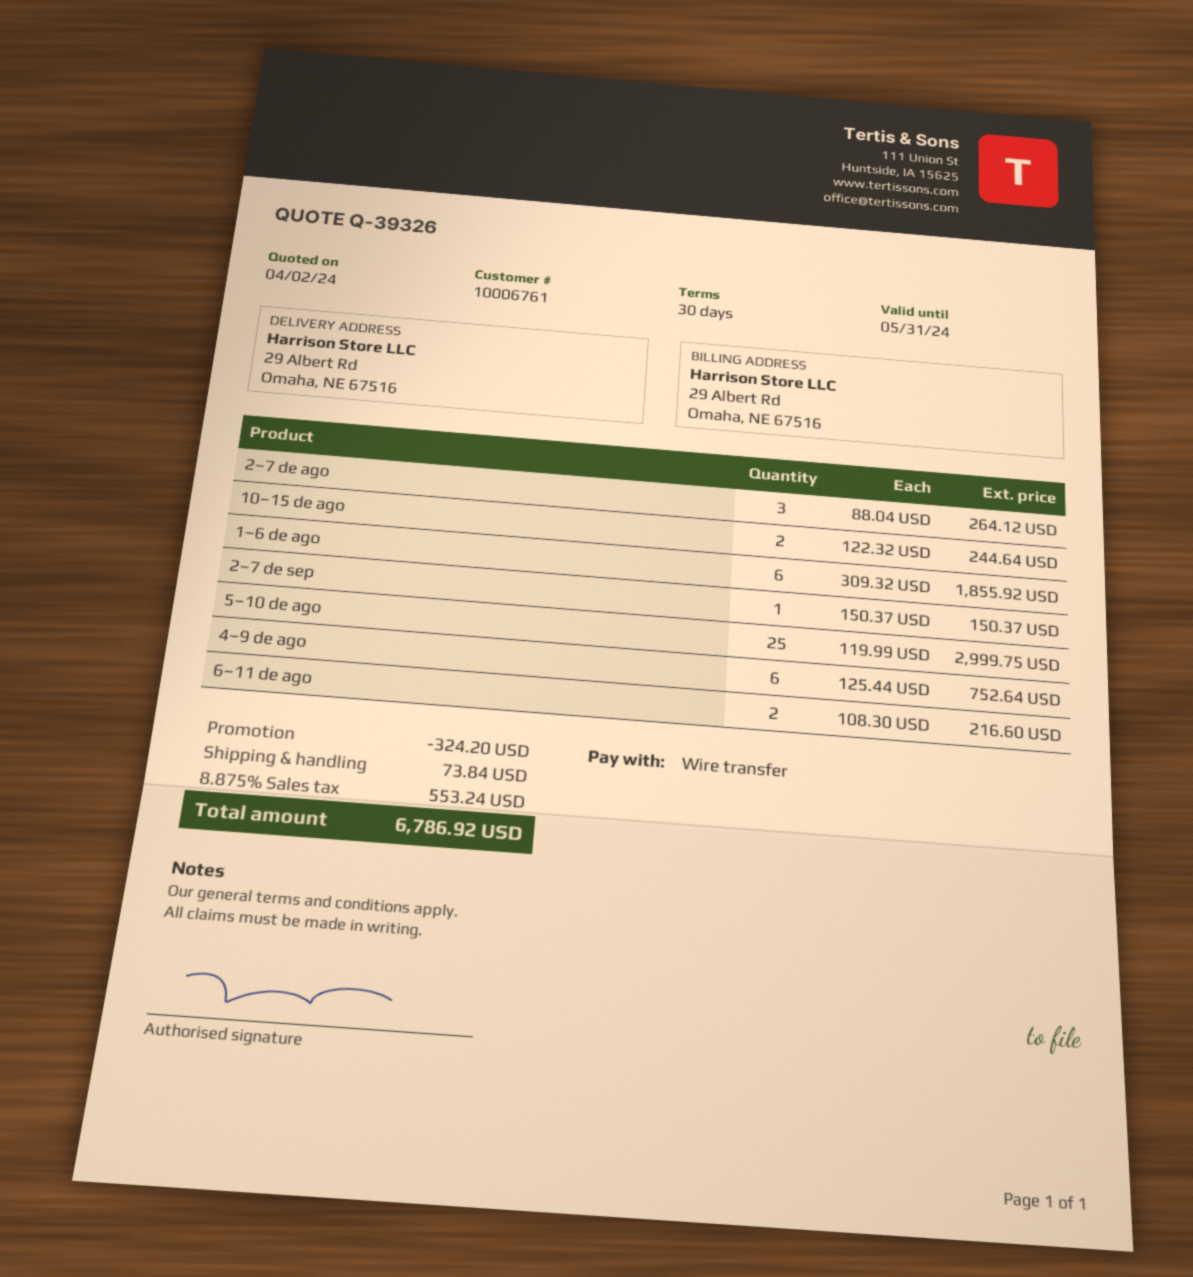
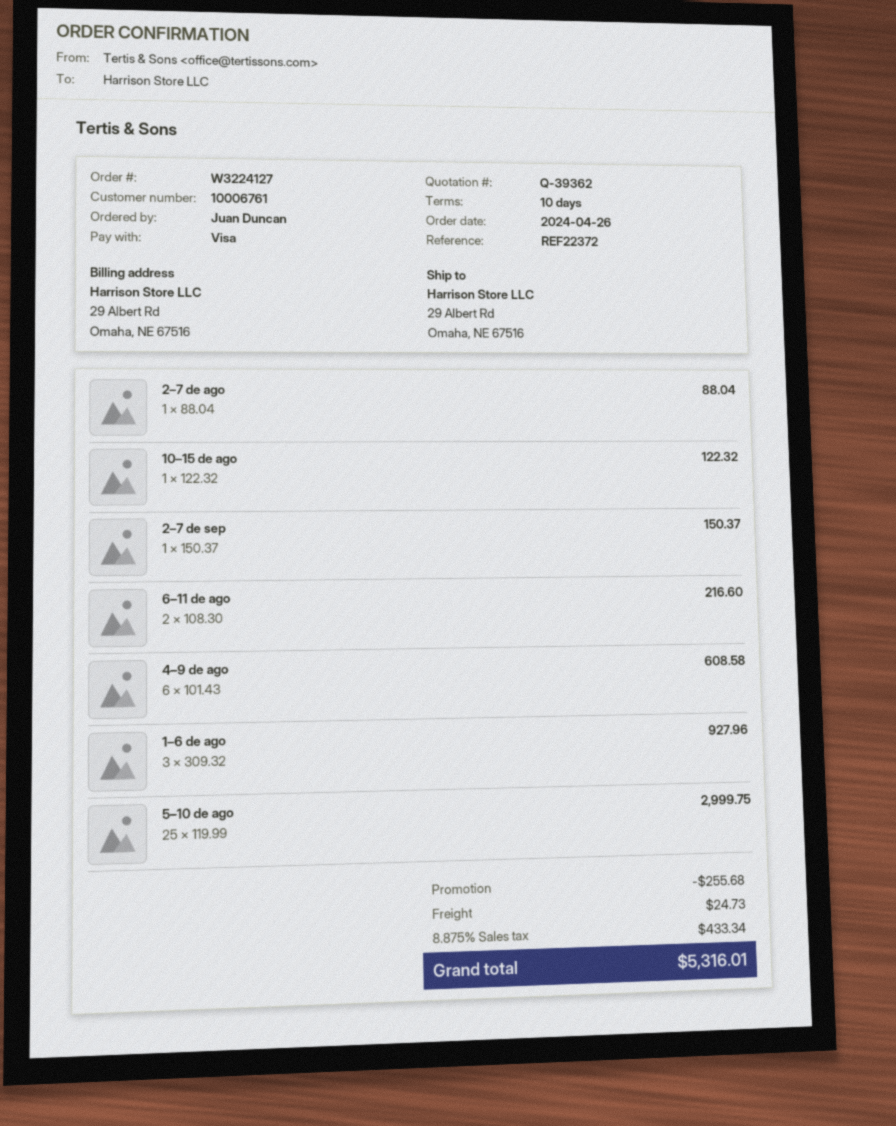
quote number: Q-39326 -> Q-39362
payment terms: 30 days -> 10 days
payment method: bank transfer -> Visa
2–7 de ago: 3 x 88.04 = 264.12 -> 1 x 88.04 = 88.04
10–15 de ago: 2 x 122.32 = 244.64 -> 1 x 122.32 = 122.32
1–6 de ago: 6 x 309.32 = 1855.92 -> 3 x 309.32 = 927.96
4–9 de ago: 6 x 125.44 = 752.64 -> 6 x 101.43 = 608.58
discount: 324.20 -> 255.68
shipping: 73.84 -> 24.73
tax: 8.875% = 553.24 -> 8.875% = 433.34
total: 6786.92 -> 5316.01

